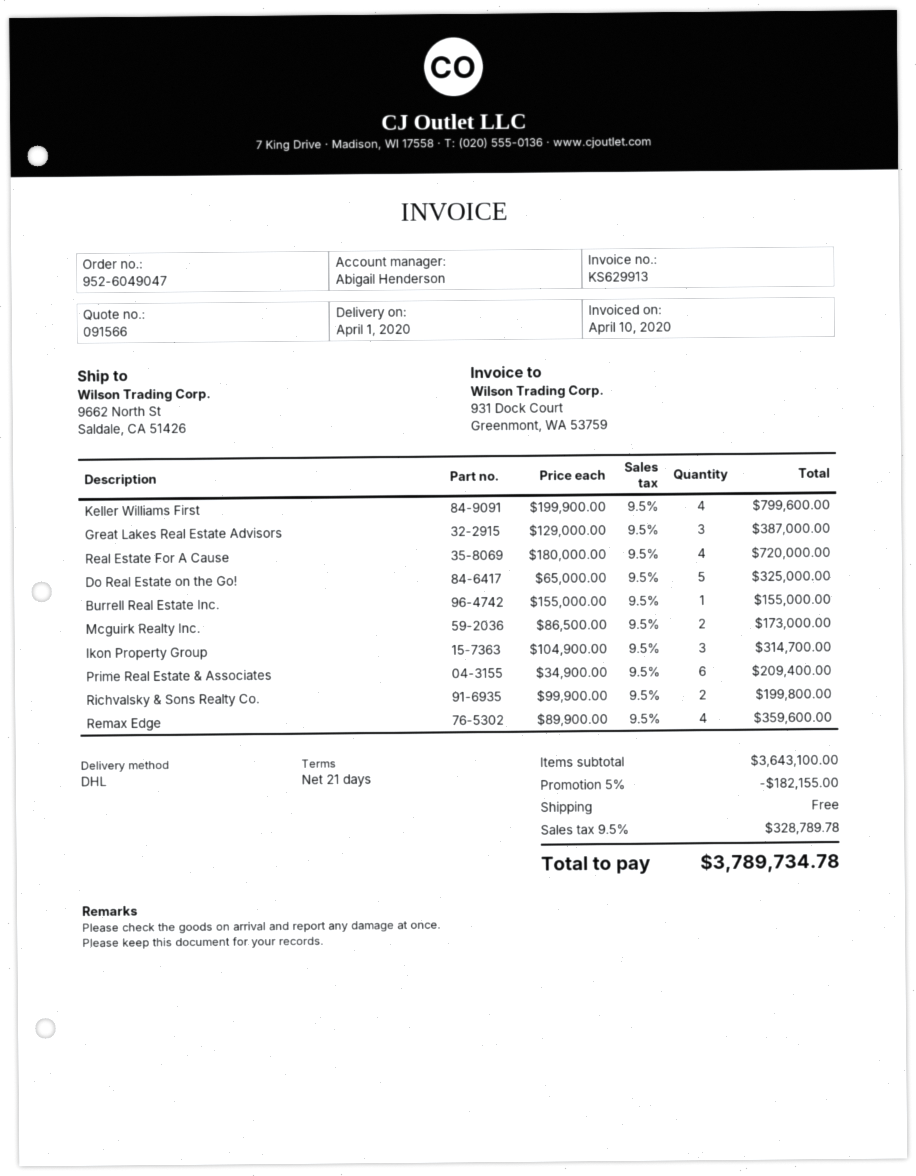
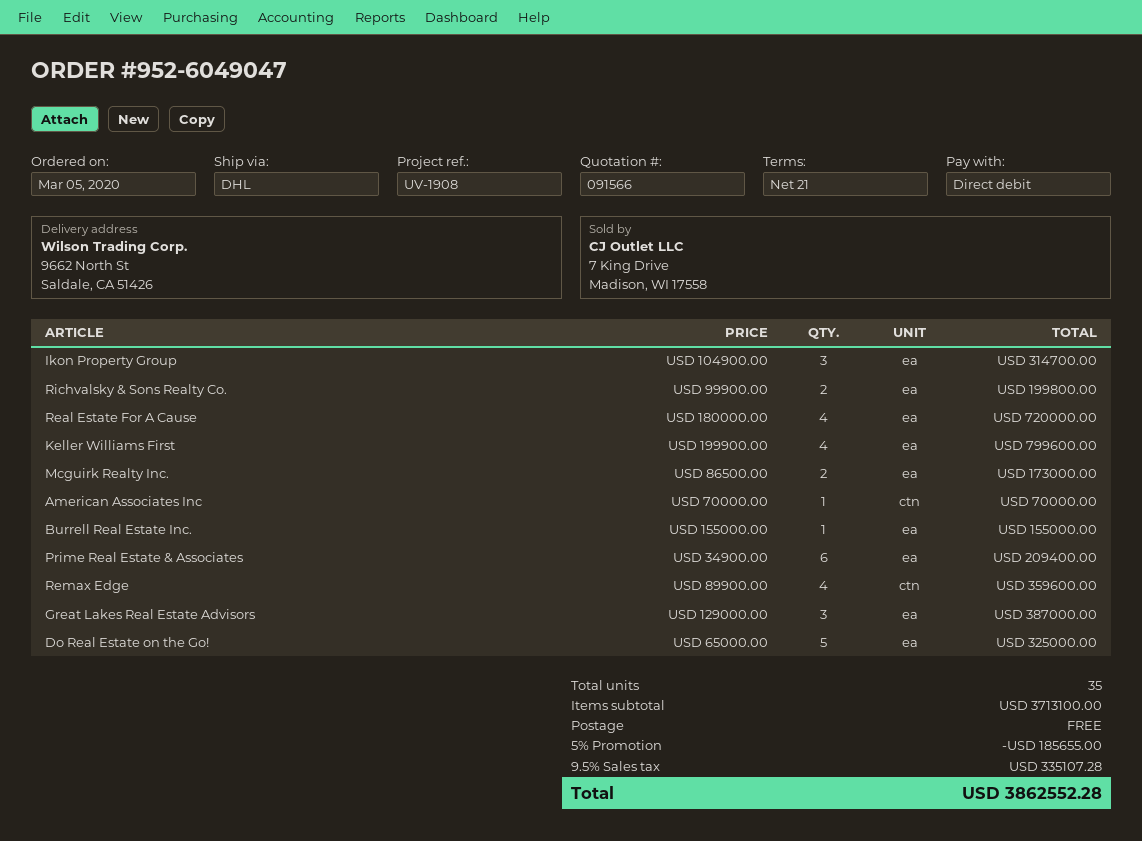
American Associates Inc: none -> 1 x 70000.00 = 70000.00
subtotal: 3643100.00 -> 3713100.00
discount: 5% = 182155.00 -> 5% = 185655.00
tax: 9.5% = 328789.78 -> 9.5% = 335107.28
total: 3789734.78 -> 3862552.28

